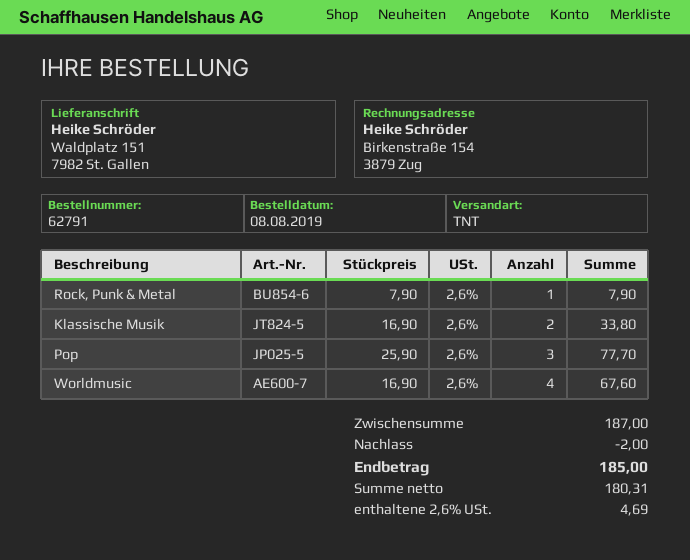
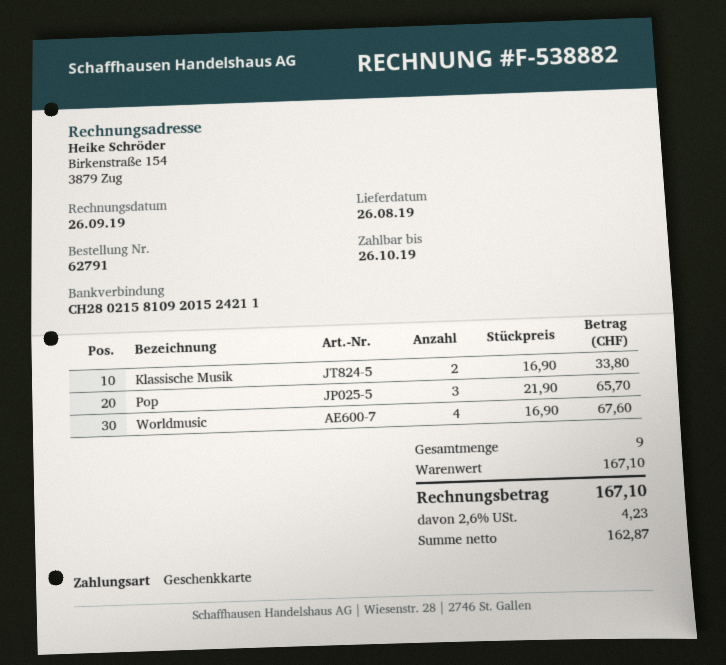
Rock, Punk & Metal: 1 x 7.90 = 7.90 -> none
Pop: 3 x 25.90 = 77.70 -> 3 x 21.90 = 65.70
subtotal: 187.00 -> 167.10
discount: 2.00 -> none
net: 180.31 -> 162.87
tax: 2.6% = 4.69 -> 2.6% = 4.23
total: 185.00 -> 167.10

